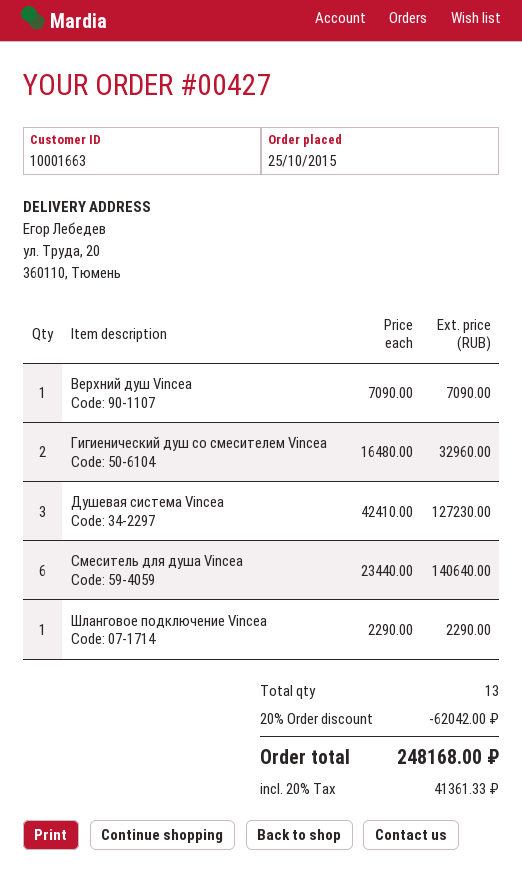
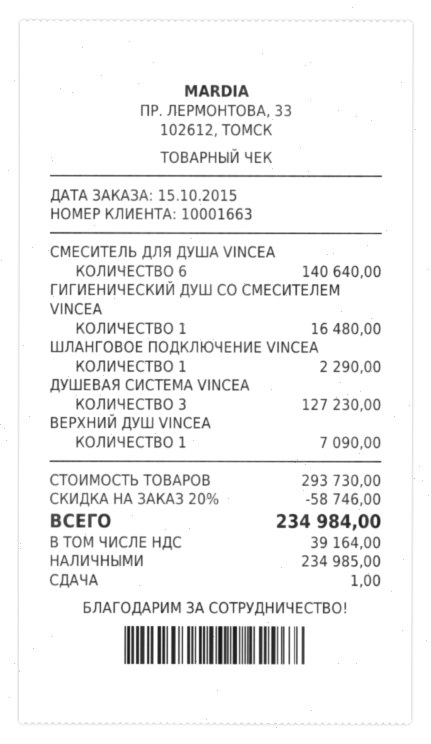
order date: 2015-10-25 -> 2015-10-15
Гигиенический душ со смесителем Vincea: 2 for 32960.00 -> 1 for 16480.00
discount: 20% = 62042.00 -> 20% = 58746.00
tax: 41361.33 -> 39164.00
total: 248168.00 -> 234984.00

